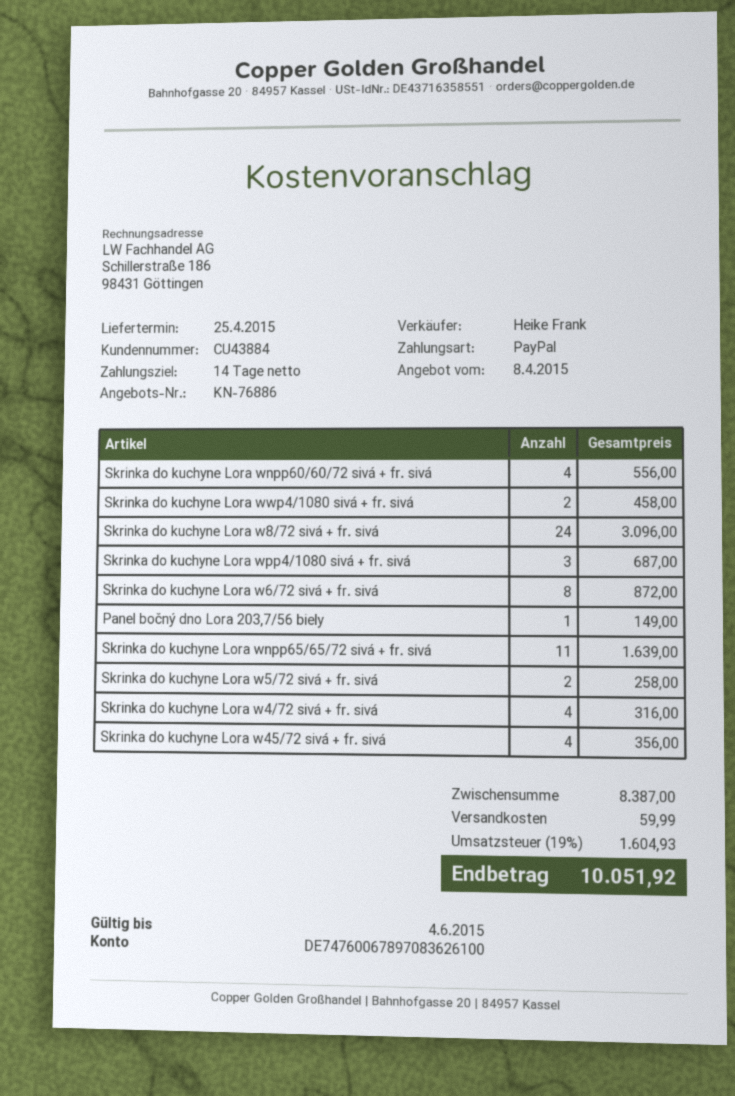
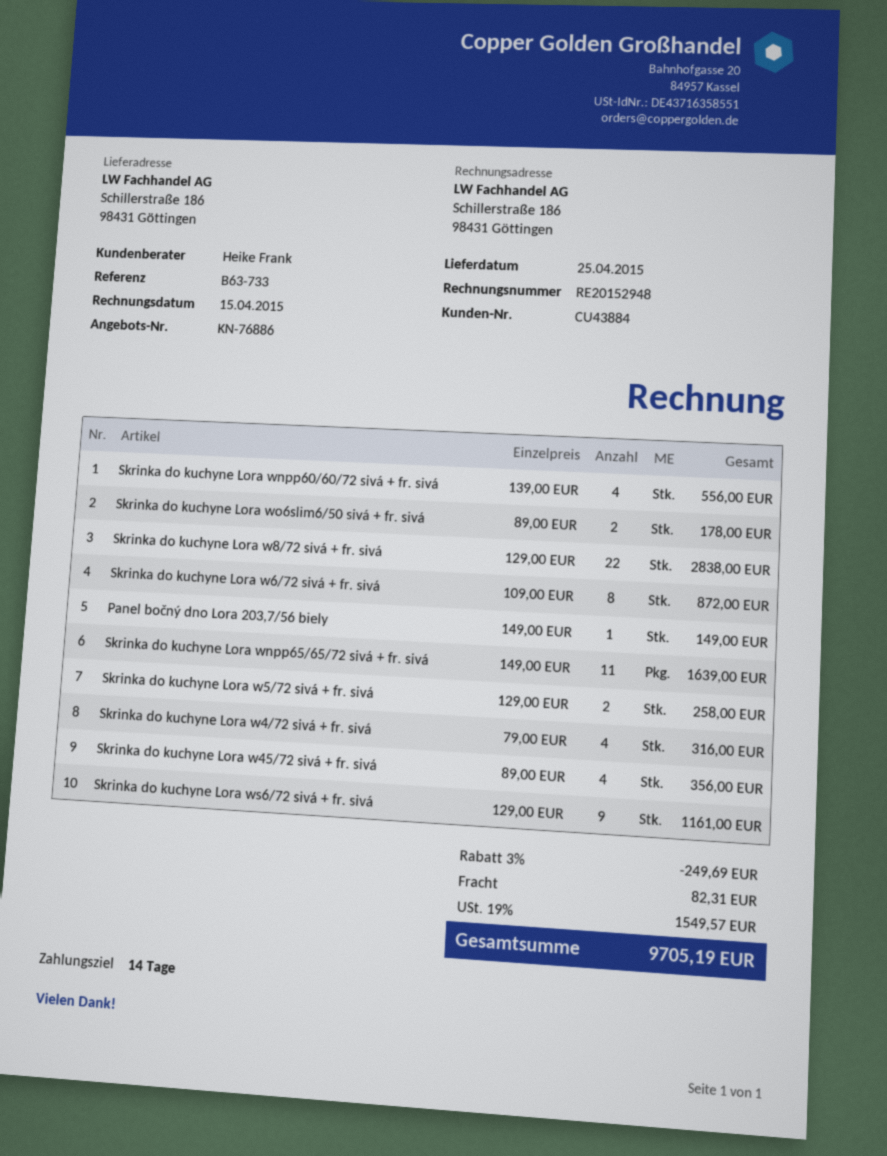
Skrinka do kuchyne Lora wwp4/1080 sivá + fr. sivá: 2 for 458.00 -> none
Skrinka do kuchyne Lora w8/72 sivá + fr. sivá: 24 for 3096.00 -> 22 for 2838.00
Skrinka do kuchyne Lora wpp4/1080 sivá + fr. sivá: 3 for 687.00 -> none
Skrinka do kuchyne Lora wo6slim6/50 sivá + fr. sivá: none -> 2 for 178.00
Skrinka do kuchyne Lora ws6/72 sivá + fr. sivá: none -> 9 for 1161.00
discount: none -> 3% = 249.69
shipping: 59.99 -> 82.31
tax: 19% = 1604.93 -> 19% = 1549.57
total: 10051.92 -> 9705.19

